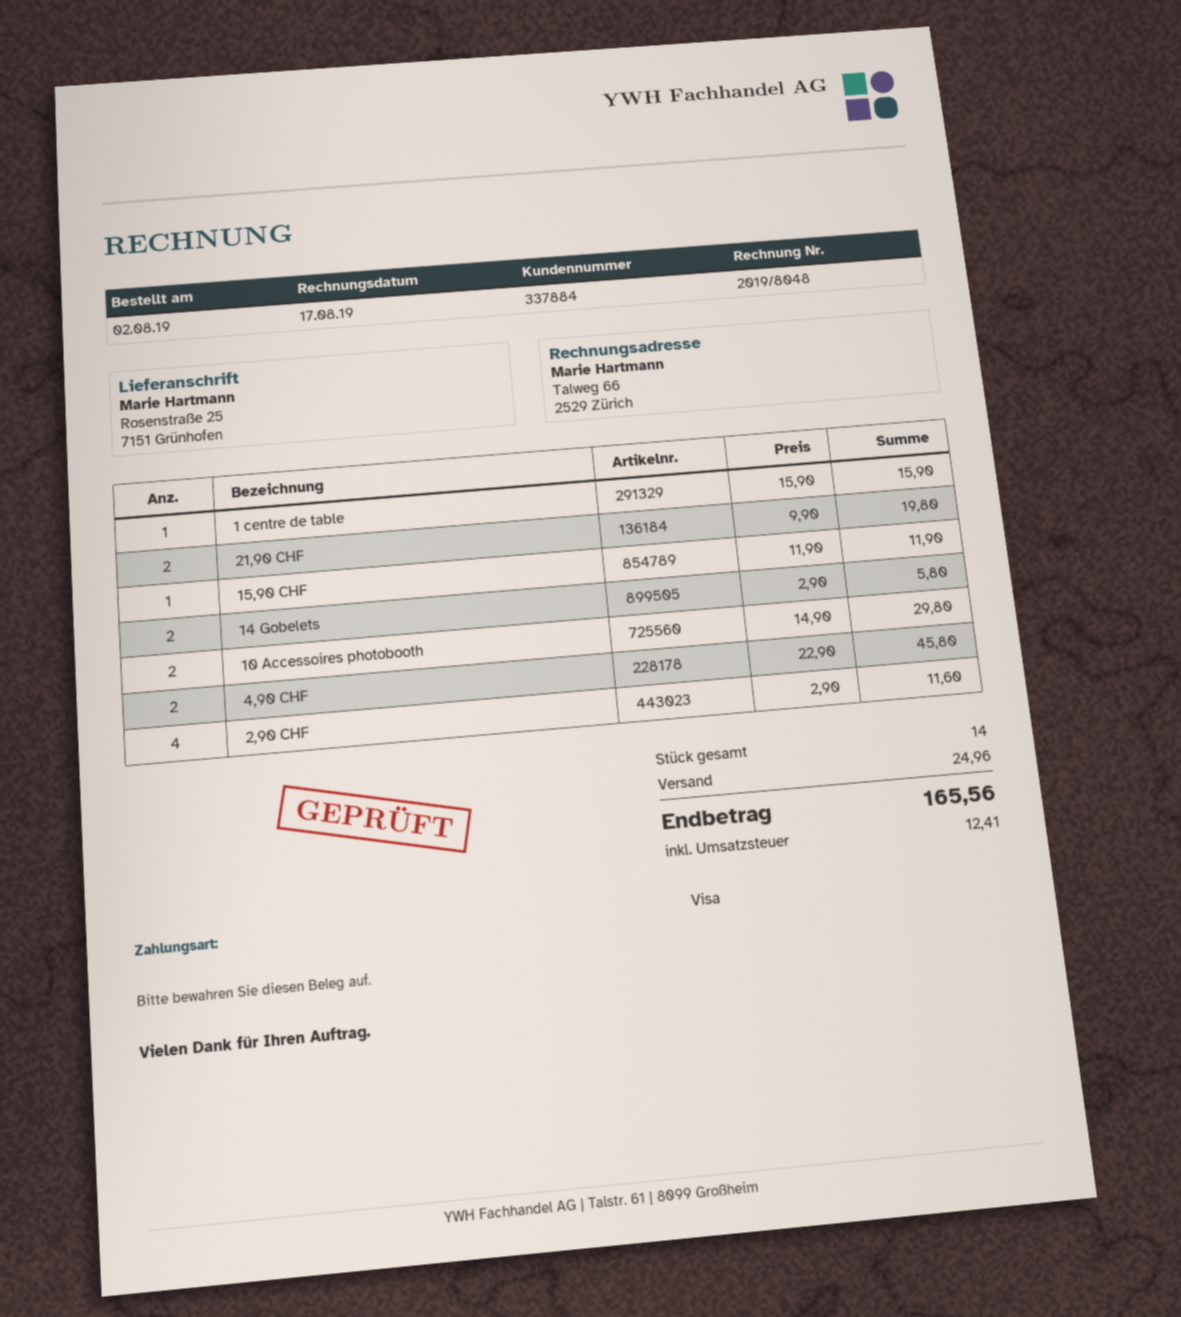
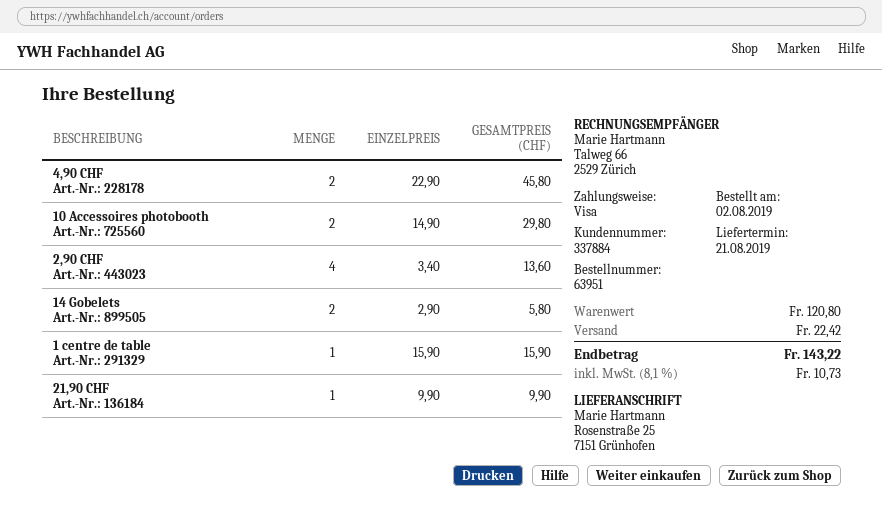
21,90 CHF: 2 x 9.90 = 19.80 -> 1 x 9.90 = 9.90
15,90 CHF: 1 x 11.90 = 11.90 -> none
2,90 CHF: 4 x 2.90 = 11.60 -> 4 x 3.40 = 13.60
shipping: 24.96 -> 22.42
tax: 12.41 -> 10.73
total: 165.56 -> 143.22

